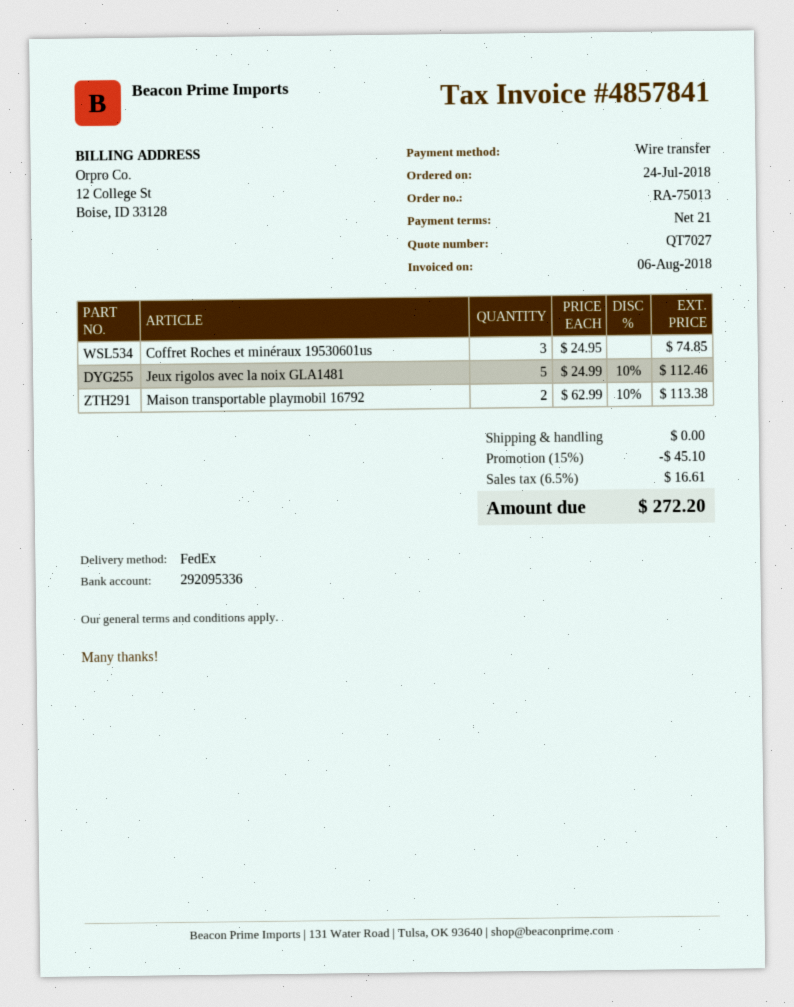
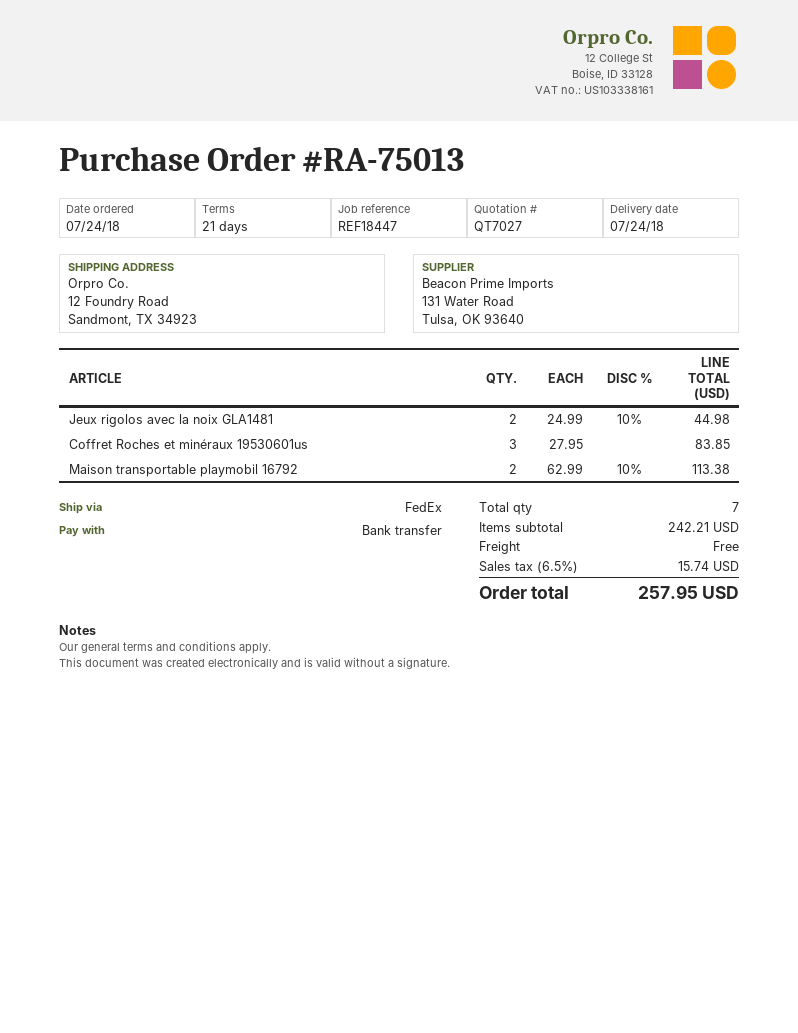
Coffret Roches et minéraux 19530601us: 3 x 24.95 = 74.85 -> 3 x 27.95 = 83.85
Jeux rigolos avec la noix GLA1481: 5 x 24.99 - 10% = 112.46 -> 2 x 24.99 - 10% = 44.98
discount: 15% = 45.10 -> none
tax: 6.5% = 16.61 -> 6.5% = 15.74
total: 272.20 -> 257.95

